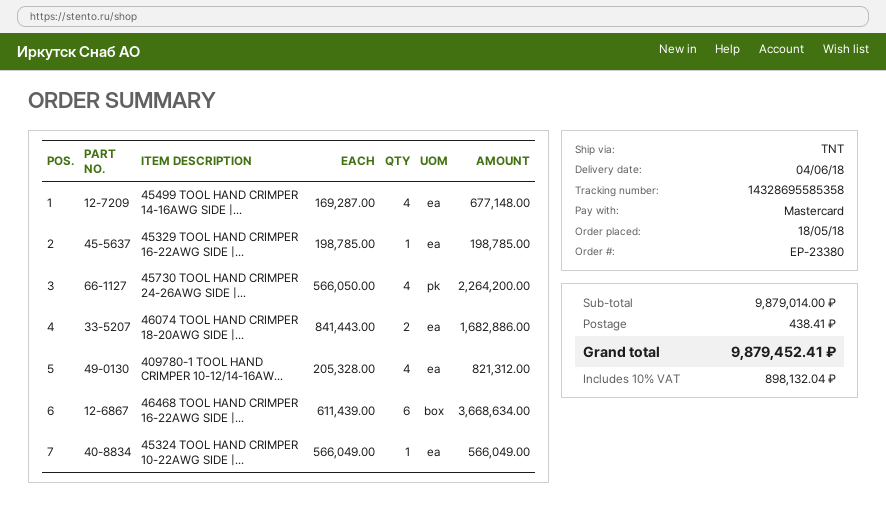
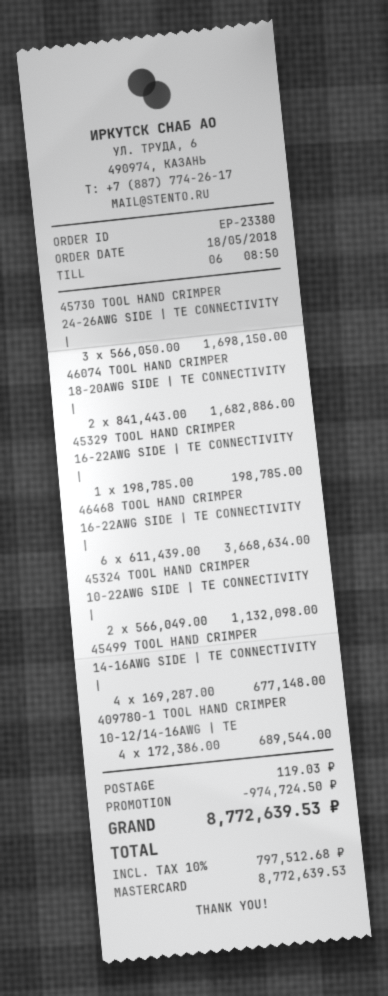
45730 TOOL HAND CRIMPER 24-26AWG SIDE |...: 4 x 566050.00 = 2264200.00 -> 3 x 566050.00 = 1698150.00
409780-1 TOOL HAND CRIMPER 10-12/14-16AW...: 4 x 205328.00 = 821312.00 -> 4 x 172386.00 = 689544.00
45324 TOOL HAND CRIMPER 10-22AWG SIDE |...: 1 x 566049.00 = 566049.00 -> 2 x 566049.00 = 1132098.00
discount: none -> 974724.50
shipping: 438.41 -> 119.03
tax: 10% = 898132.04 -> 10% = 797512.68
total: 9879452.41 -> 8772639.53

